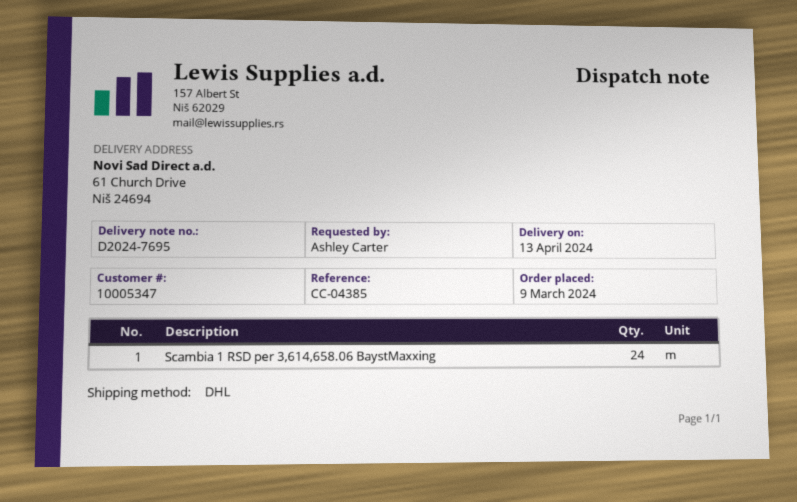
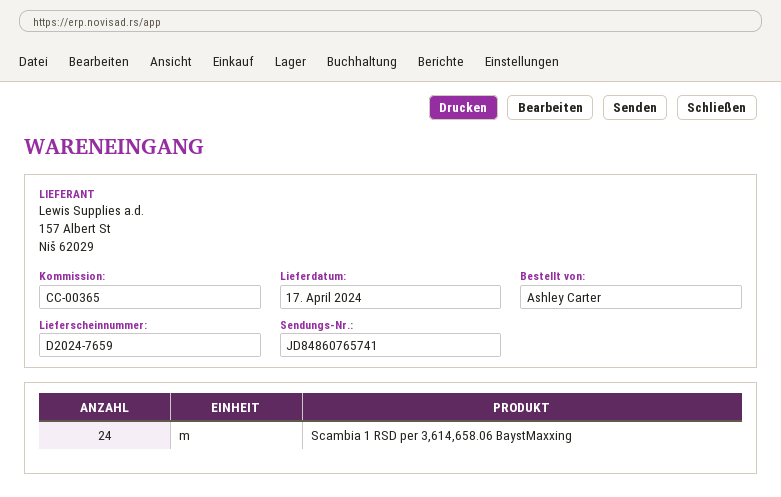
delivery note number: D2024-7695 -> D2024-7659
delivery date: 2024-04-13 -> 2024-04-17
reference: CC-04385 -> CC-00365

